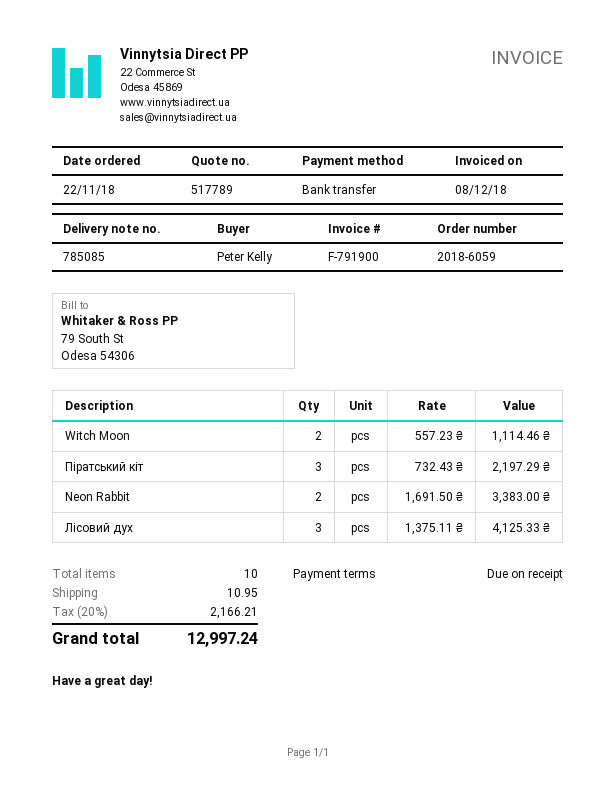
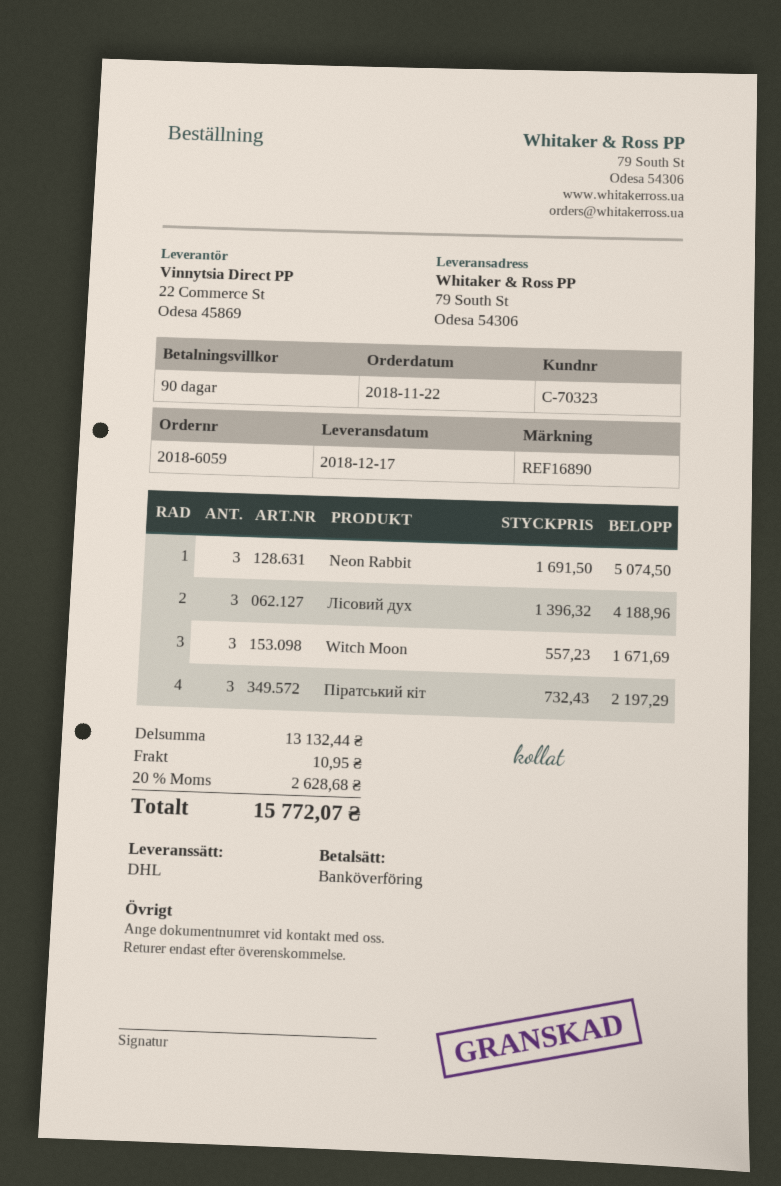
payment terms: on receipt -> 90 days
Witch Moon: 2 x 557.23 = 1114.46 -> 3 x 557.23 = 1671.69
Neon Rabbit: 2 x 1691.50 = 3383.00 -> 3 x 1691.50 = 5074.50
Лісовий дух: 3 x 1375.11 = 4125.33 -> 3 x 1396.32 = 4188.96
tax: 20% = 2166.21 -> 20% = 2628.68
total: 12997.24 -> 15772.07

